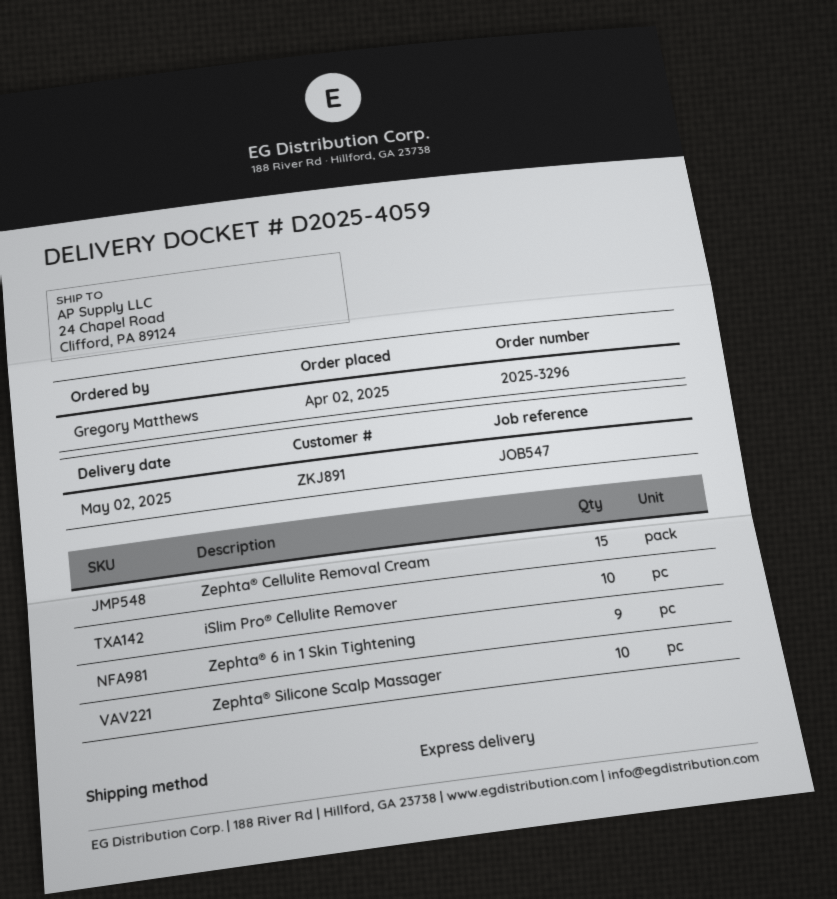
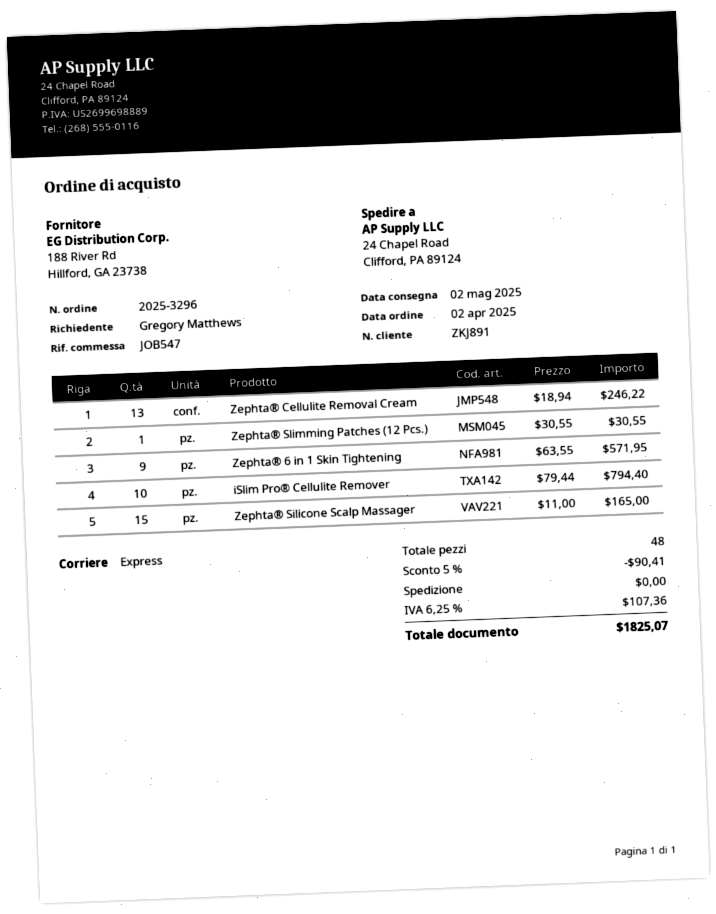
Zephta® Cellulite Removal Cream: 15 -> 13
Zephta® Silicone Scalp Massager: 10 -> 15
Zephta® Slimming Patches (12 Pcs.): none -> 1

